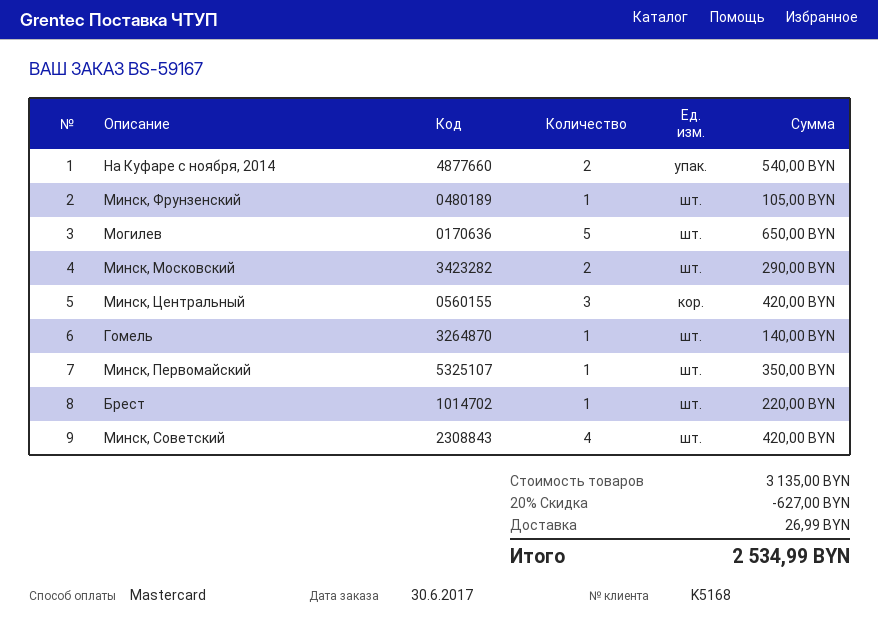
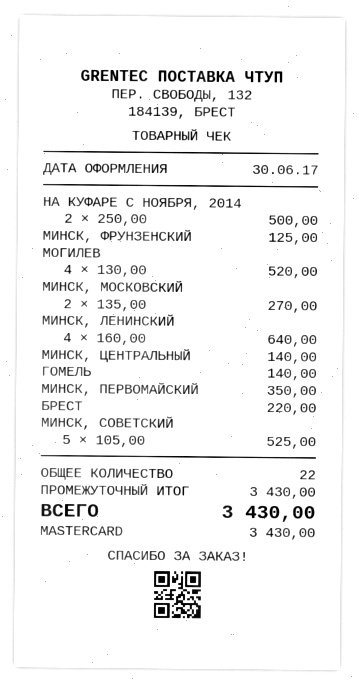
На Куфаре с ноября, 2014: 2 for 540.00 -> 2 for 500.00
Минск, Фрунзенский: 1 for 105.00 -> 1 for 125.00
Могилев: 5 for 650.00 -> 4 for 520.00
Минск, Московский: 2 for 290.00 -> 2 for 270.00
Минск, Центральный: 3 for 420.00 -> 1 for 140.00
Минск, Советский: 4 for 420.00 -> 5 for 525.00
МИНСК, ЛЕНИНСКИЙ: none -> 4 for 640.00
subtotal: 3135.00 -> 3430.00
discount: 20% = 627.00 -> none
shipping: 26.99 -> none
total: 2534.99 -> 3430.00

